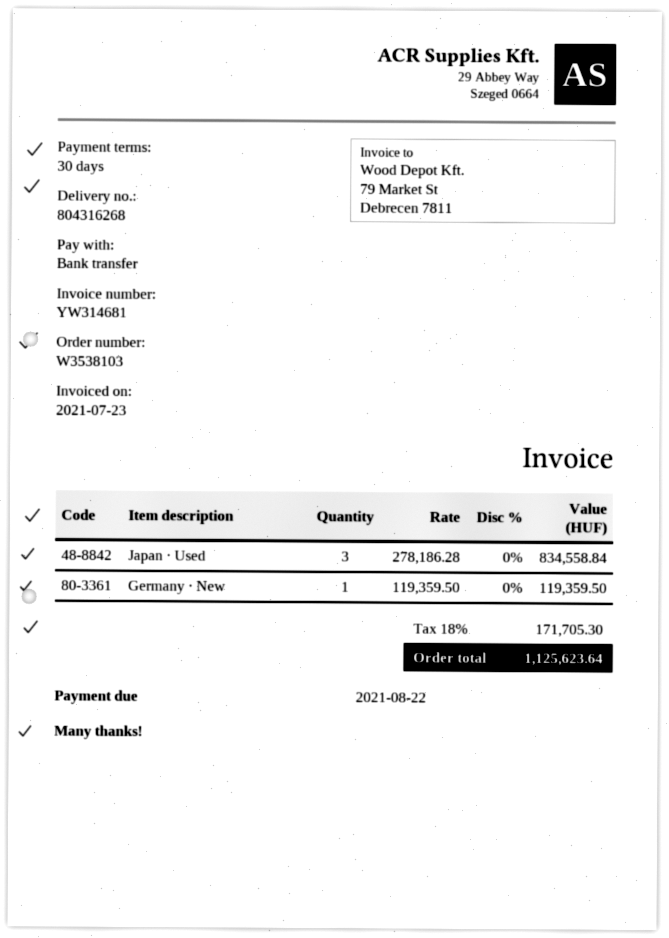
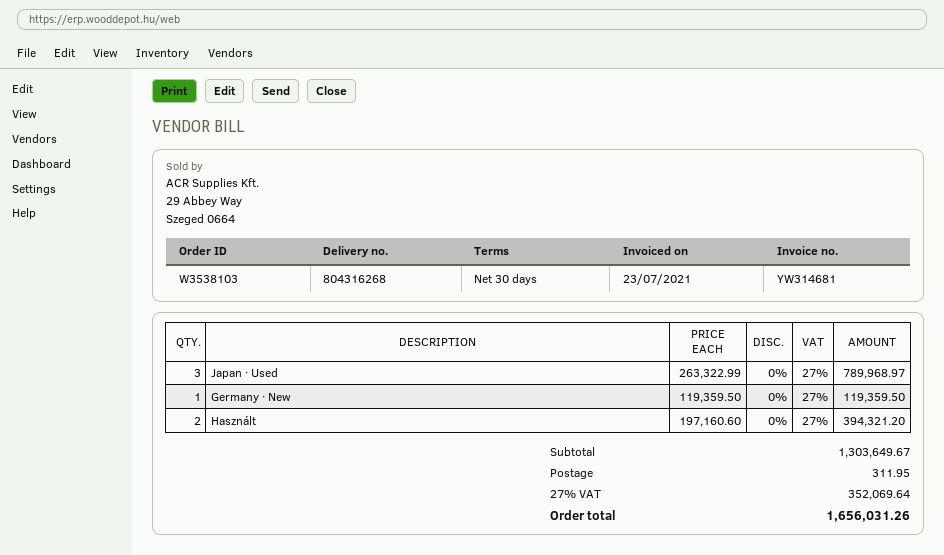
Japan · Used: 3 x 278186.28 = 834558.84 -> 3 x 263322.99 = 789968.97
Használt: none -> 2 x 197160.60 = 394321.20
shipping: none -> 311.95
tax: 18% = 171705.30 -> 27% = 352069.64
total: 1125623.64 -> 1656031.26

